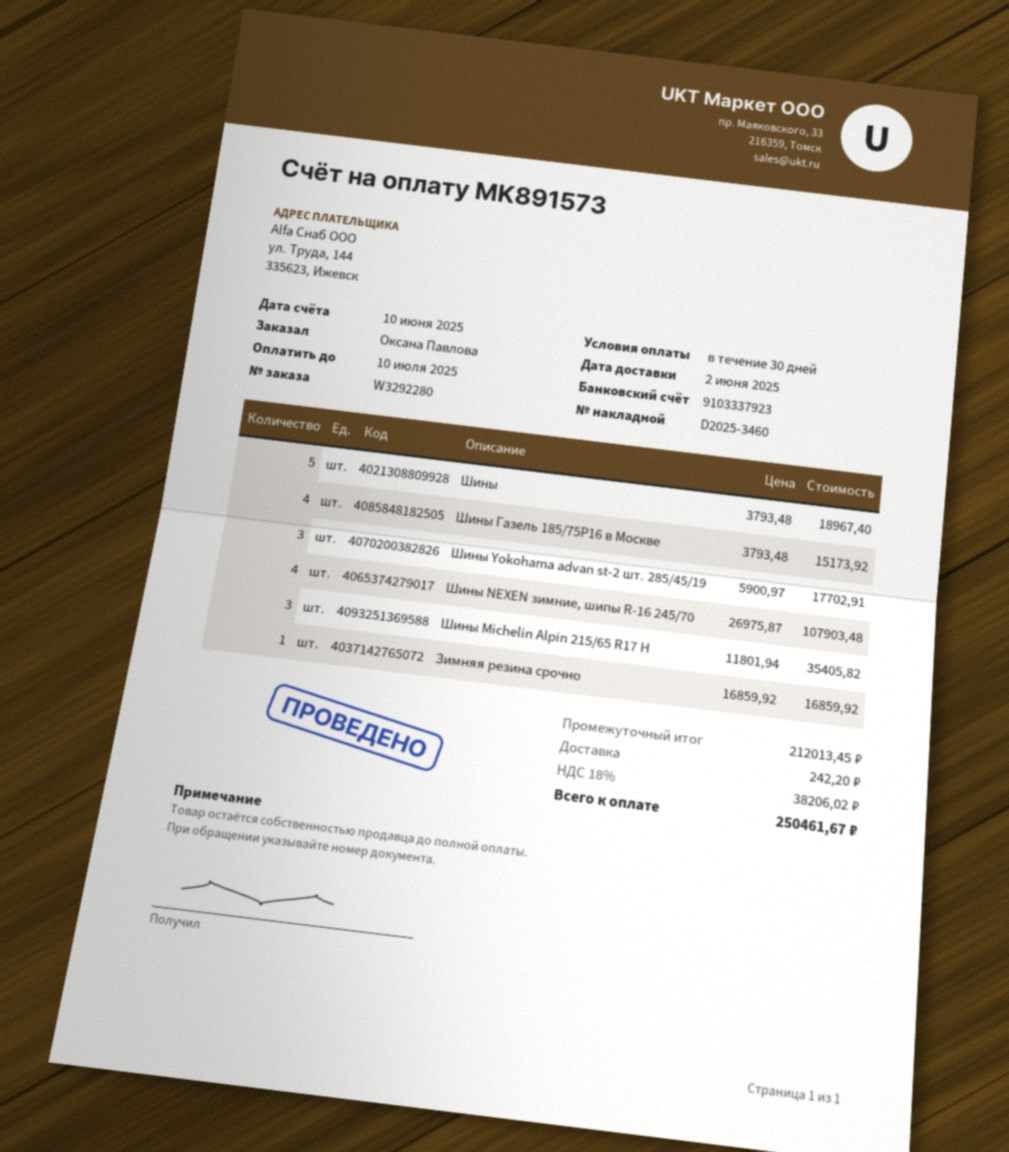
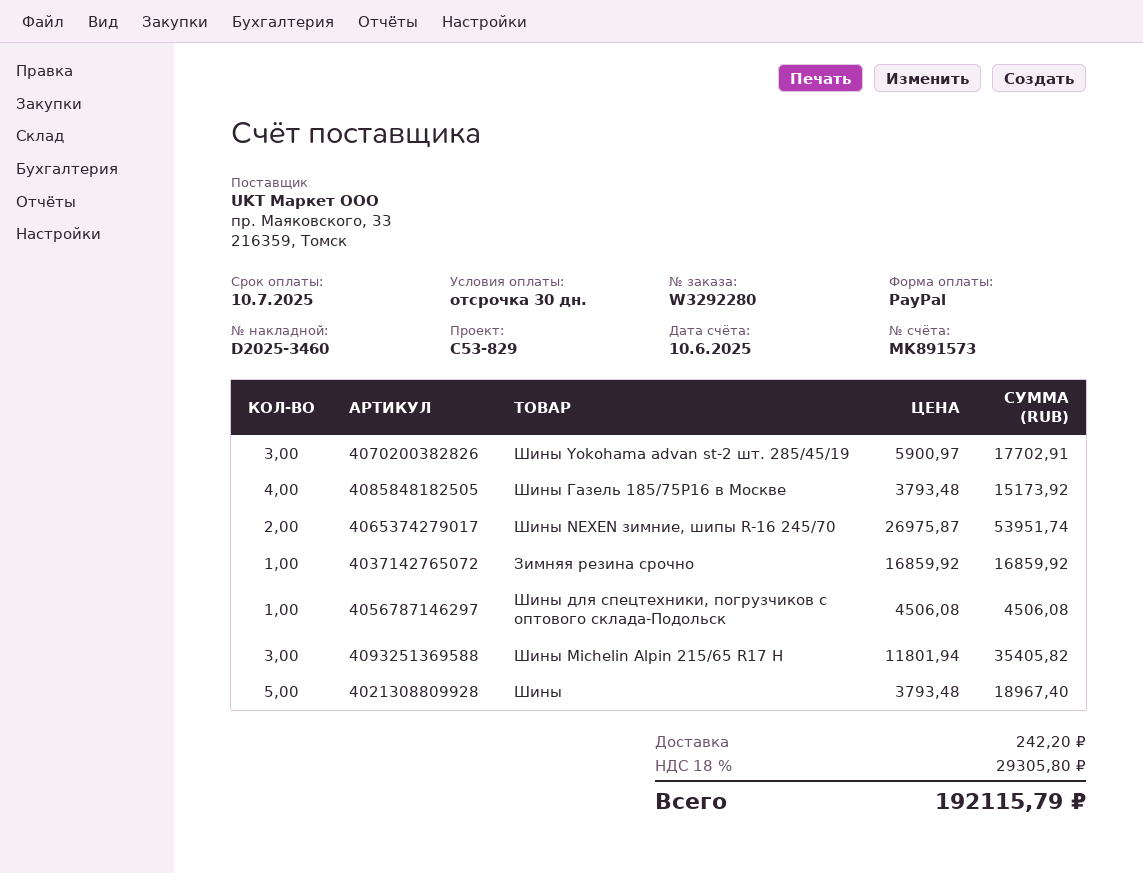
Шины NEXEN зимние, шипы R-16 245/70: 4 x 26975.87 = 107903.48 -> 2 x 26975.87 = 53951.74
Шины для спецтехники, погрузчиков с оптового склада-Подольск: none -> 1 x 4506.08 = 4506.08
tax: 18% = 38206.02 -> 18% = 29305.80
total: 250461.67 -> 192115.79

